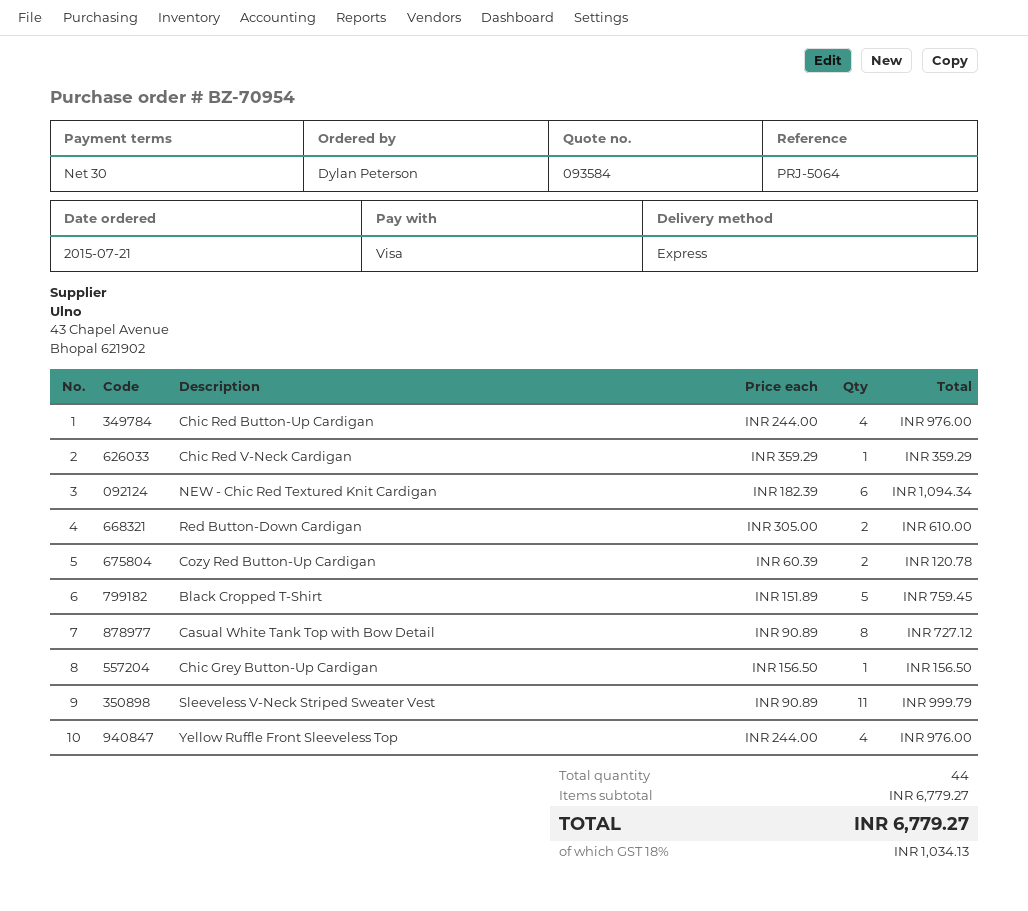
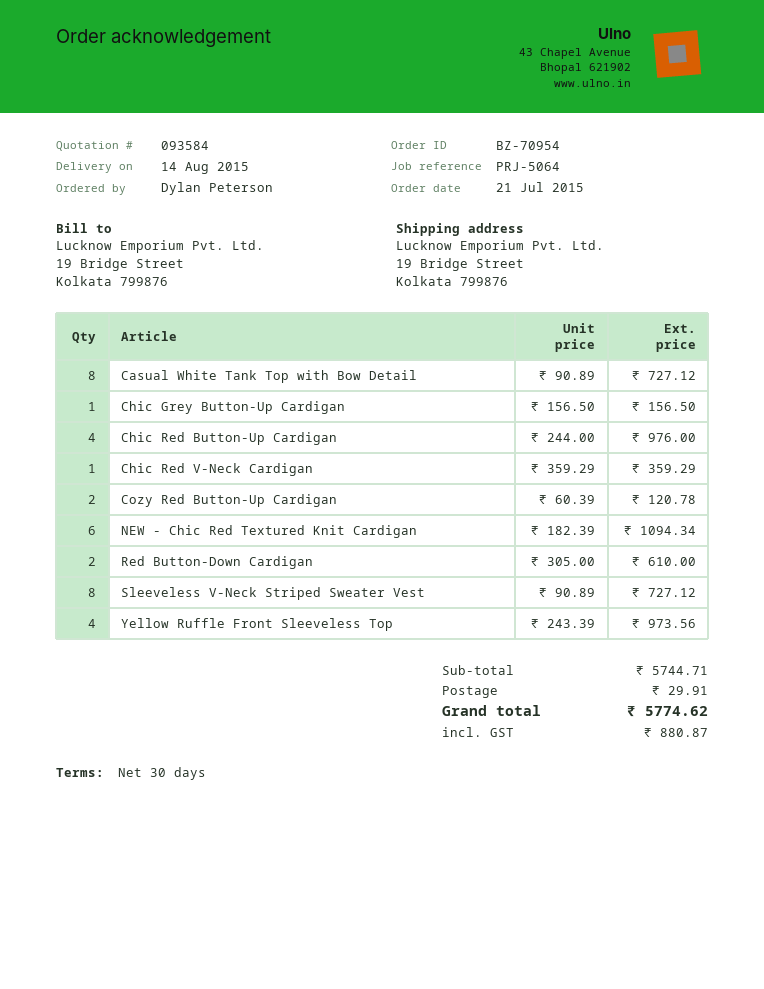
Black Cropped T-Shirt: 5 x 151.89 = 759.45 -> none
Sleeveless V-Neck Striped Sweater Vest: 11 x 90.89 = 999.79 -> 8 x 90.89 = 727.12
Yellow Ruffle Front Sleeveless Top: 4 x 244.00 = 976.00 -> 4 x 243.39 = 973.56
subtotal: 6779.27 -> 5744.71
shipping: none -> 29.91
tax: 1034.13 -> 880.87
total: 6779.27 -> 5774.62

